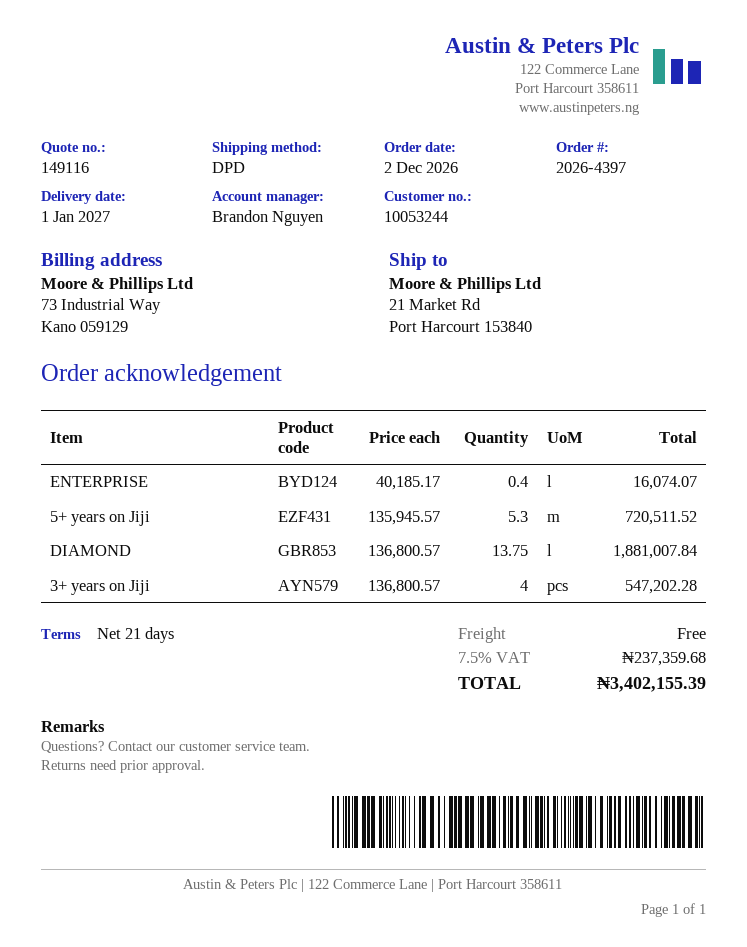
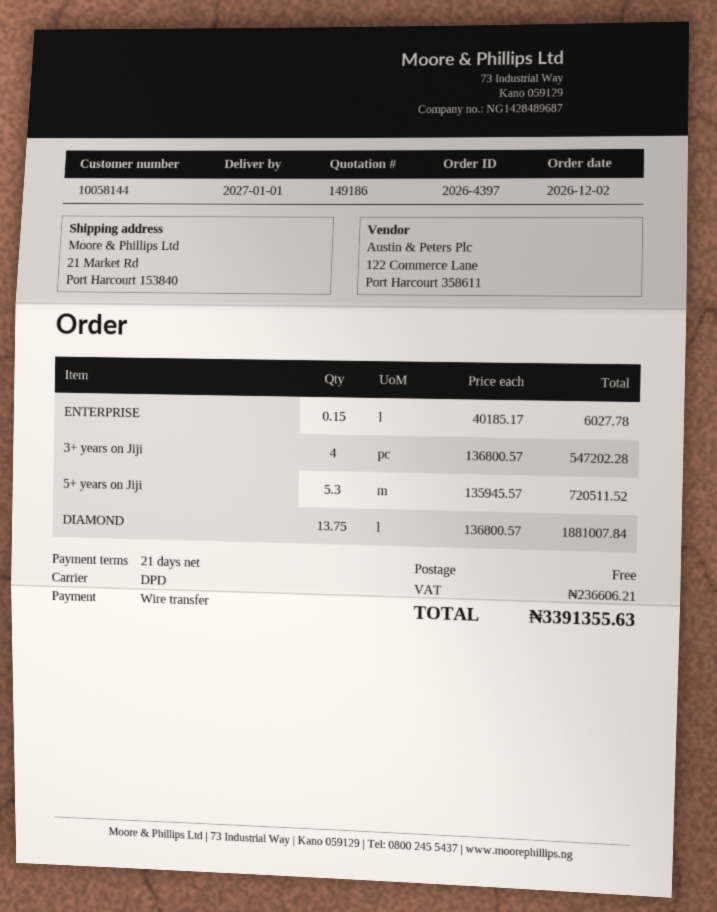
quote number: 149116 -> 149186
customer number: 10053244 -> 10058144
ENTERPRISE: 0.4 x 40185.17 = 16074.07 -> 0.15 x 40185.17 = 6027.78
tax: 237359.68 -> 236606.21
total: 3402155.39 -> 3391355.63

